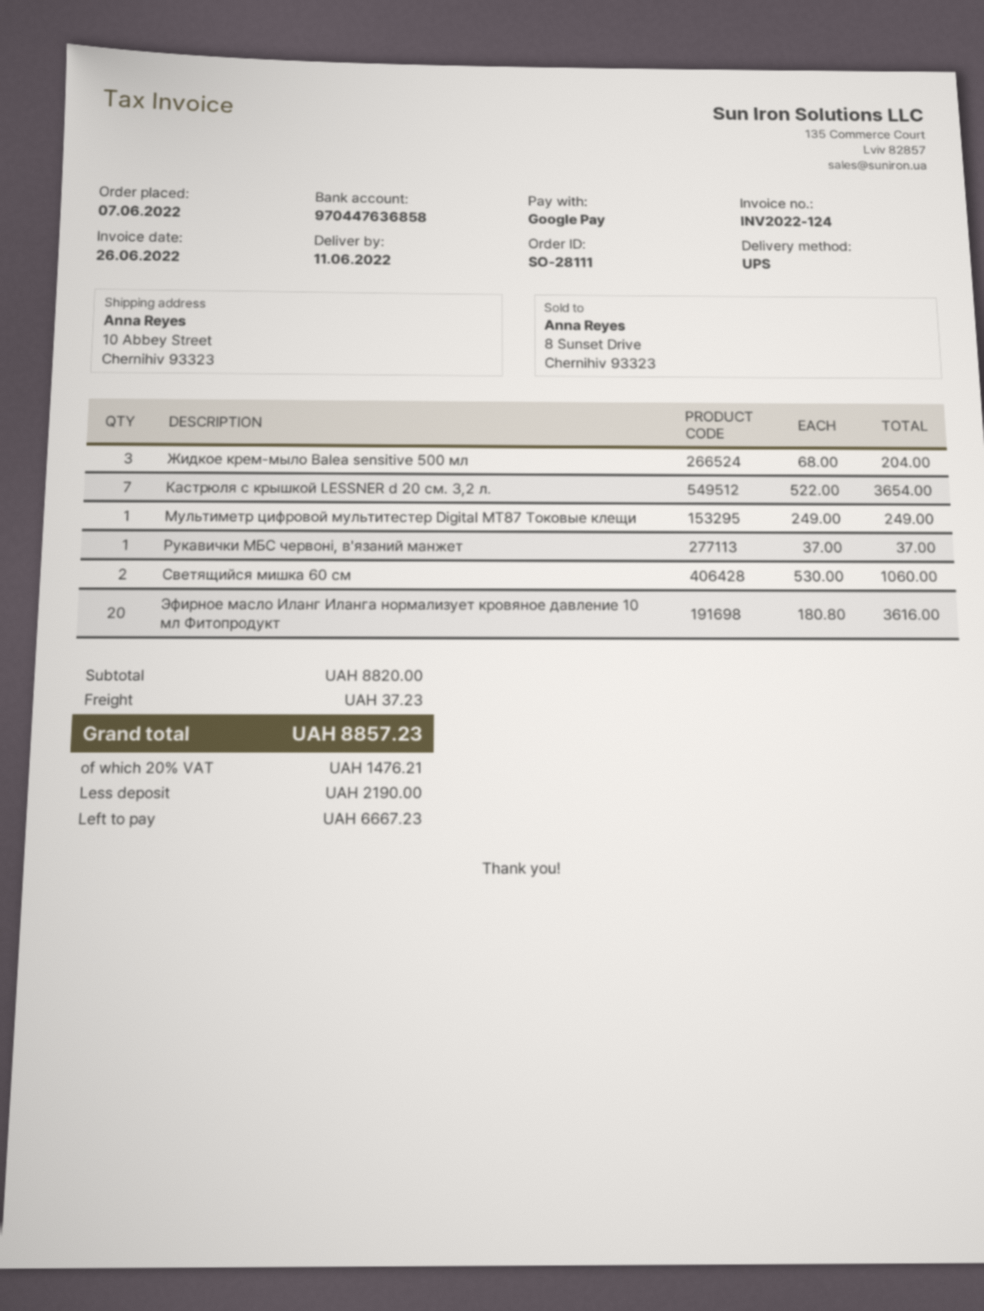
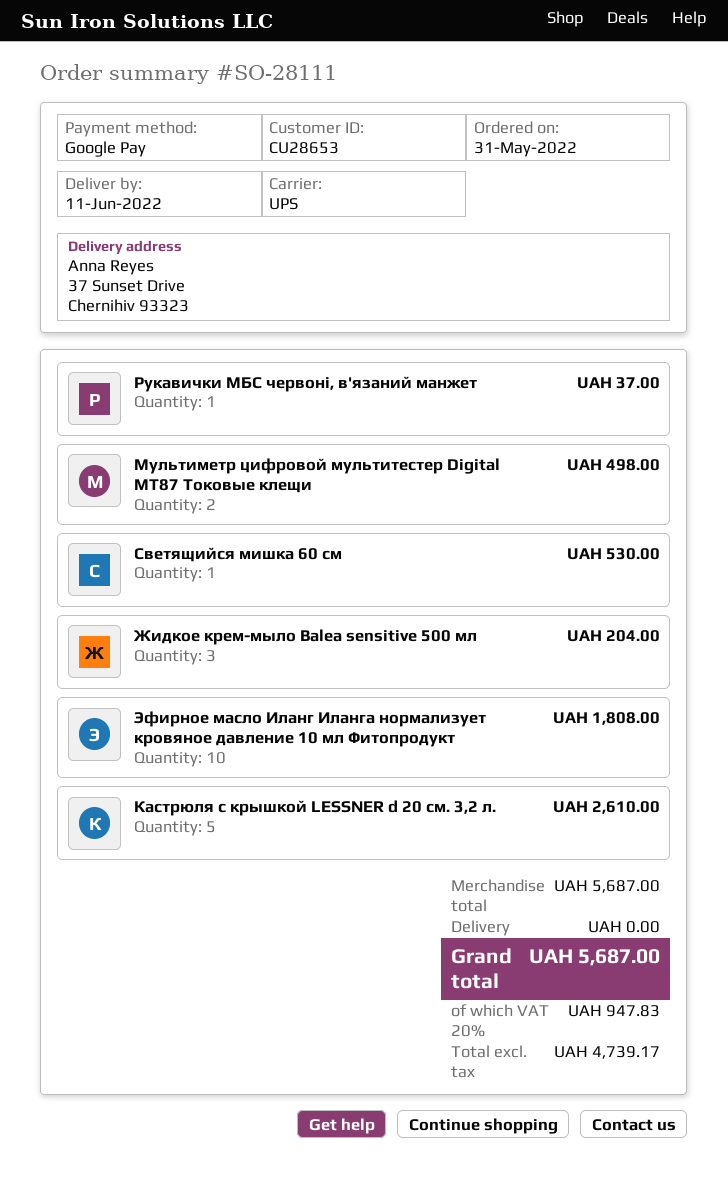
order date: 2022-06-07 -> 2022-05-31
ship to: 10 Abbey Street, Chernihiv 93323 -> 37 Sunset Drive, Chernihiv 93323
Кастрюля с крышкой LESSNER d 20 см. 3,2 л.: 7 for 3654.00 -> 5 for 2610.00
Мультиметр цифровой мультитестер Digital MT87 Токовые клещи: 1 for 249.00 -> 2 for 498.00
Светящийся мишка 60 см: 2 for 1060.00 -> 1 for 530.00
Эфирное масло Иланг Иланга нормализует кровяное давление 10 мл Фитопродукт: 20 for 3616.00 -> 10 for 1808.00
subtotal: 8820.00 -> 5687.00
shipping: 37.23 -> 0.00
tax: 20% = 1476.21 -> 20% = 947.83
total: 8857.23 -> 5687.00

